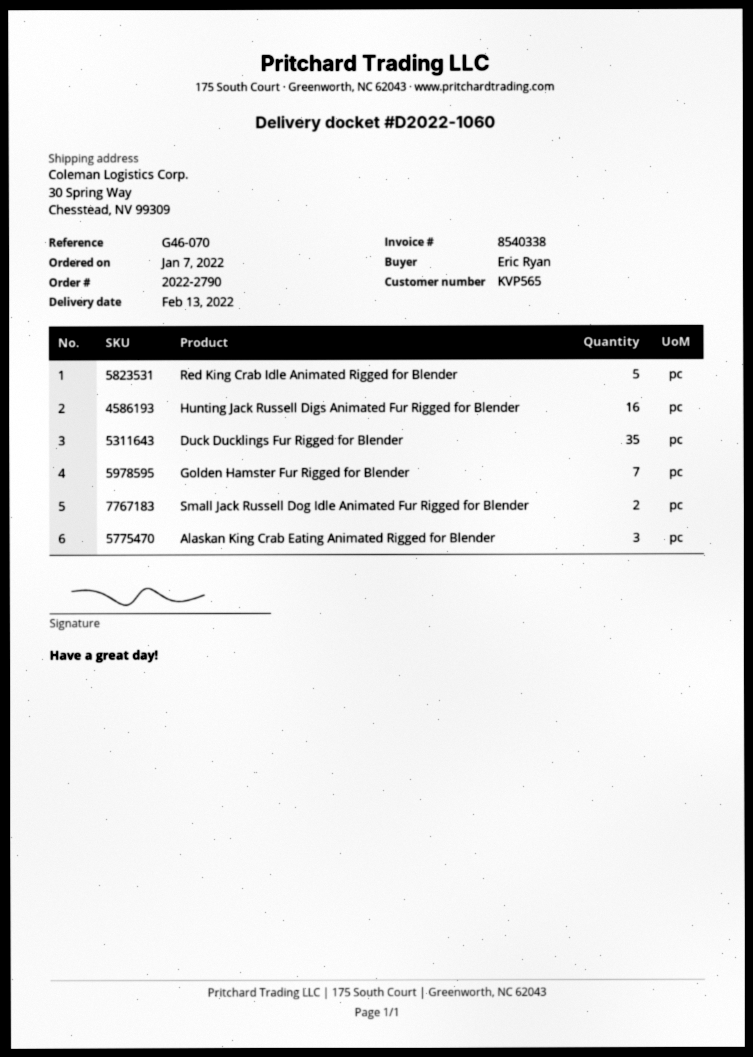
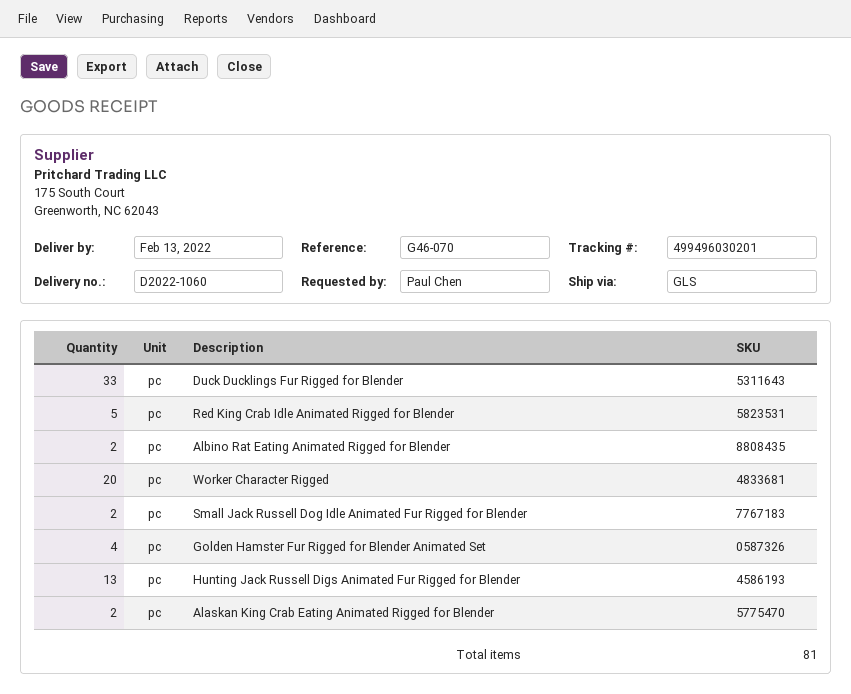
ordered by: Eric Ryan -> Paul Chen
Hunting Jack Russell Digs Animated Fur Rigged for Blender: 16 -> 13
Duck Ducklings Fur Rigged for Blender: 35 -> 33
Golden Hamster Fur Rigged for Blender: 7 -> none
Alaskan King Crab Eating Animated Rigged for Blender: 3 -> 2
Albino Rat Eating Animated Rigged for Blender: none -> 2
Worker Character Rigged: none -> 20
Golden Hamster Fur Rigged for Blender Animated Set: none -> 4

